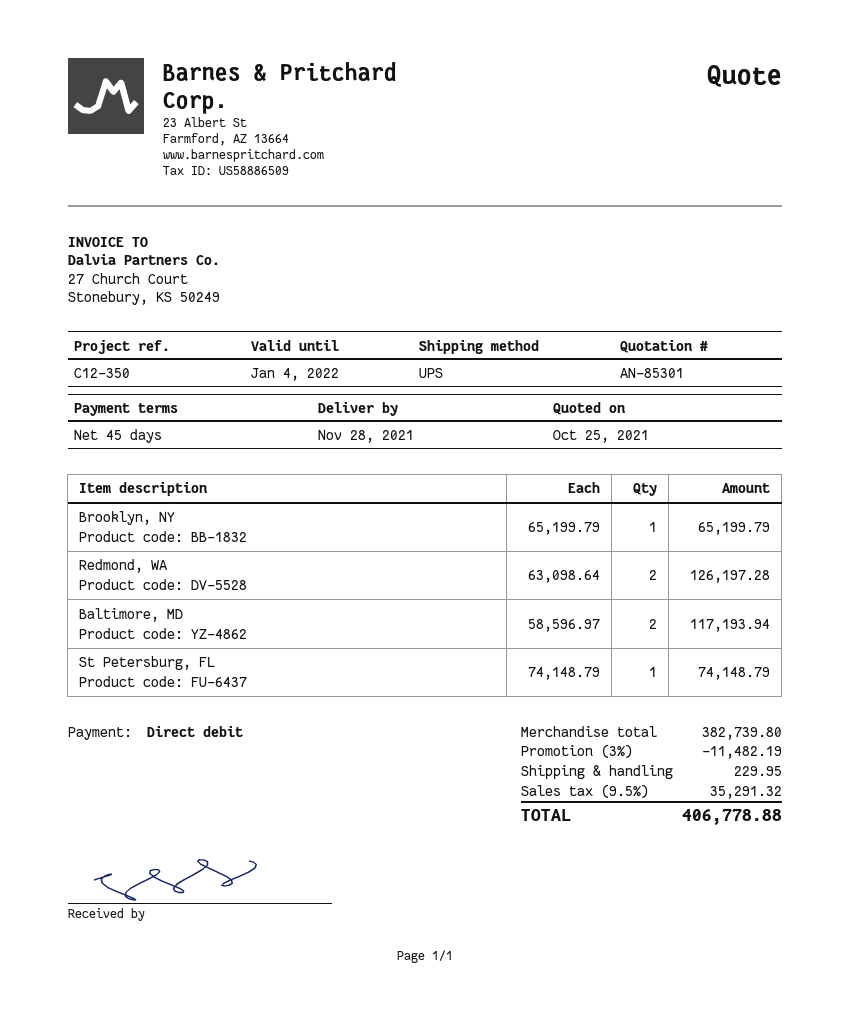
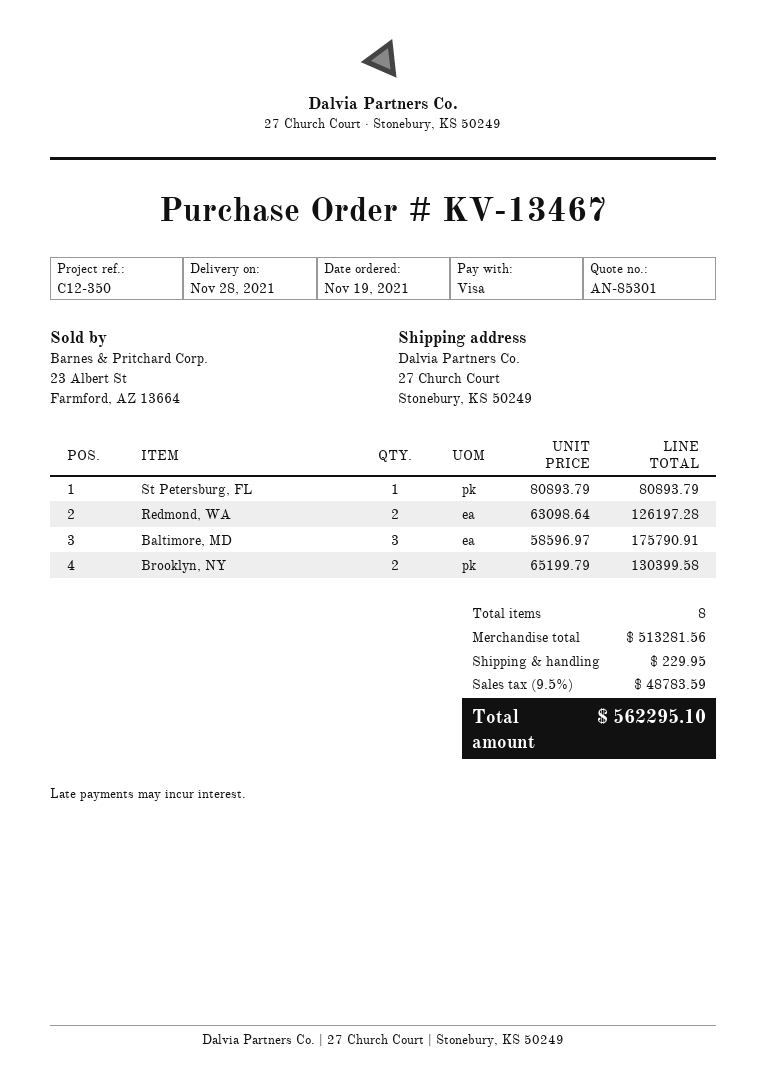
payment method: direct debit -> Visa
Brooklyn, NY: 1 x 65199.79 = 65199.79 -> 2 x 65199.79 = 130399.58
Baltimore, MD: 2 x 58596.97 = 117193.94 -> 3 x 58596.97 = 175790.91
St Petersburg, FL: 1 x 74148.79 = 74148.79 -> 1 x 80893.79 = 80893.79
subtotal: 382739.80 -> 513281.56
discount: 3% = 11482.19 -> none
tax: 9.5% = 35291.32 -> 9.5% = 48783.59
total: 406778.88 -> 562295.10

